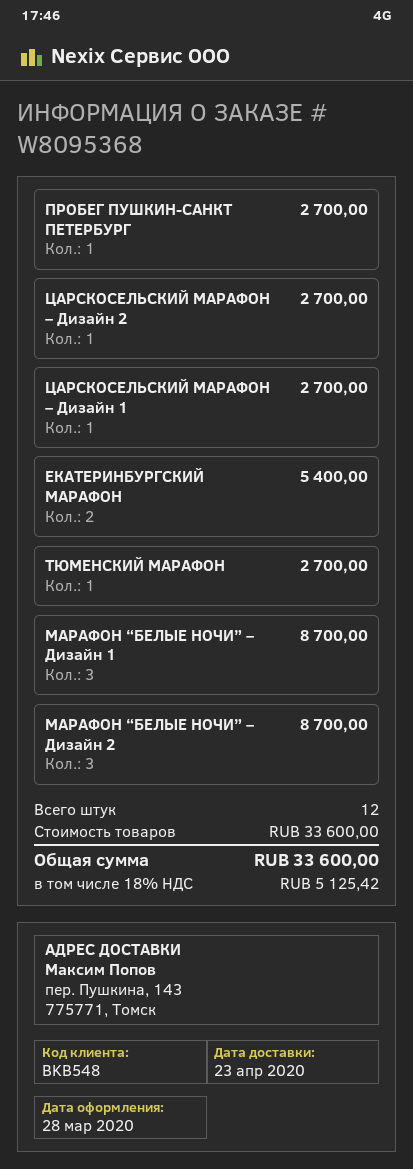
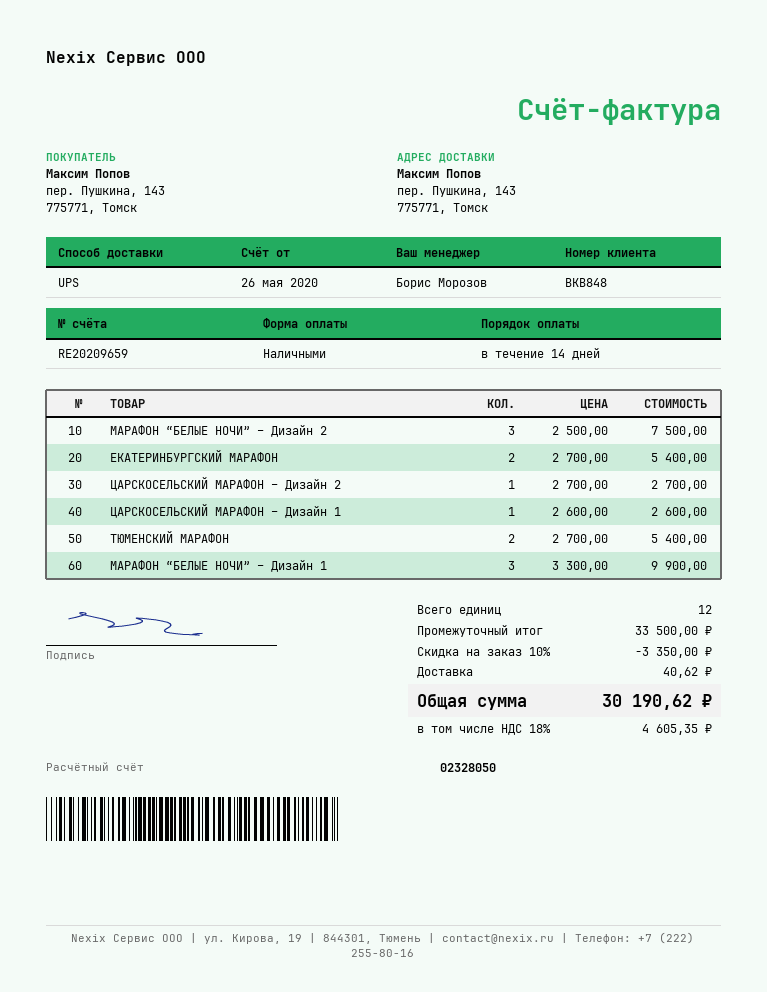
customer number: BKB548 -> BKB848
ПРОБЕГ ПУШКИН-САНКТ ПЕТЕРБУРГ: 1 for 2700.00 -> none
ЦАРСКОСЕЛЬСКИЙ МАРАФОН – Дизайн 1: 1 for 2700.00 -> 1 for 2600.00
ТЮМЕНСКИЙ МАРАФОН: 1 for 2700.00 -> 2 for 5400.00
МАРАФОН “БЕЛЫЕ НОЧИ” – Дизайн 1: 3 for 8700.00 -> 3 for 9900.00
МАРАФОН “БЕЛЫЕ НОЧИ” – Дизайн 2: 3 for 8700.00 -> 3 for 7500.00
subtotal: 33600.00 -> 33500.00
discount: none -> 10% = 3350.00
shipping: none -> 40.62
tax: 18% = 5125.42 -> 18% = 4605.35
total: 33600.00 -> 30190.62

